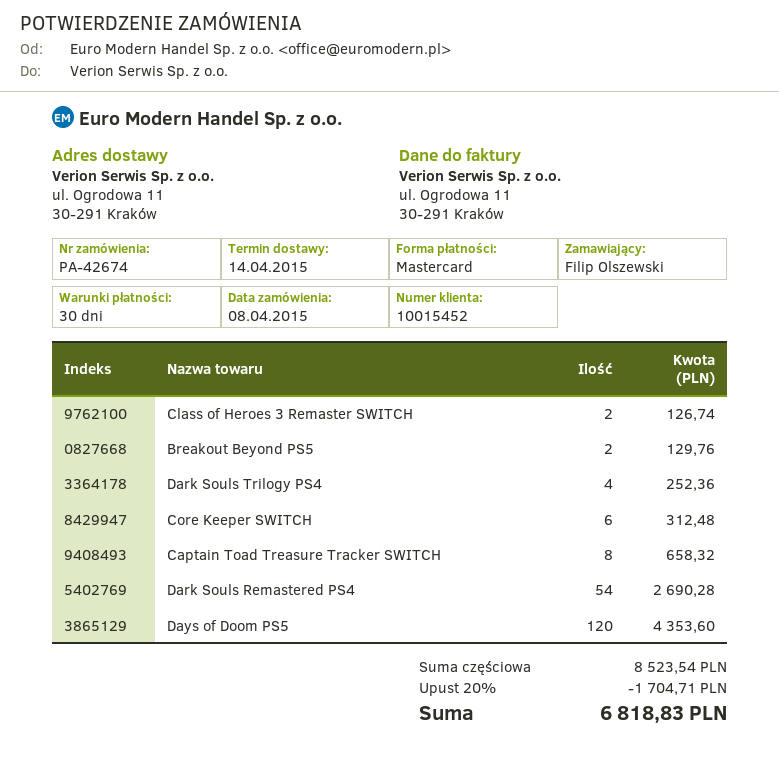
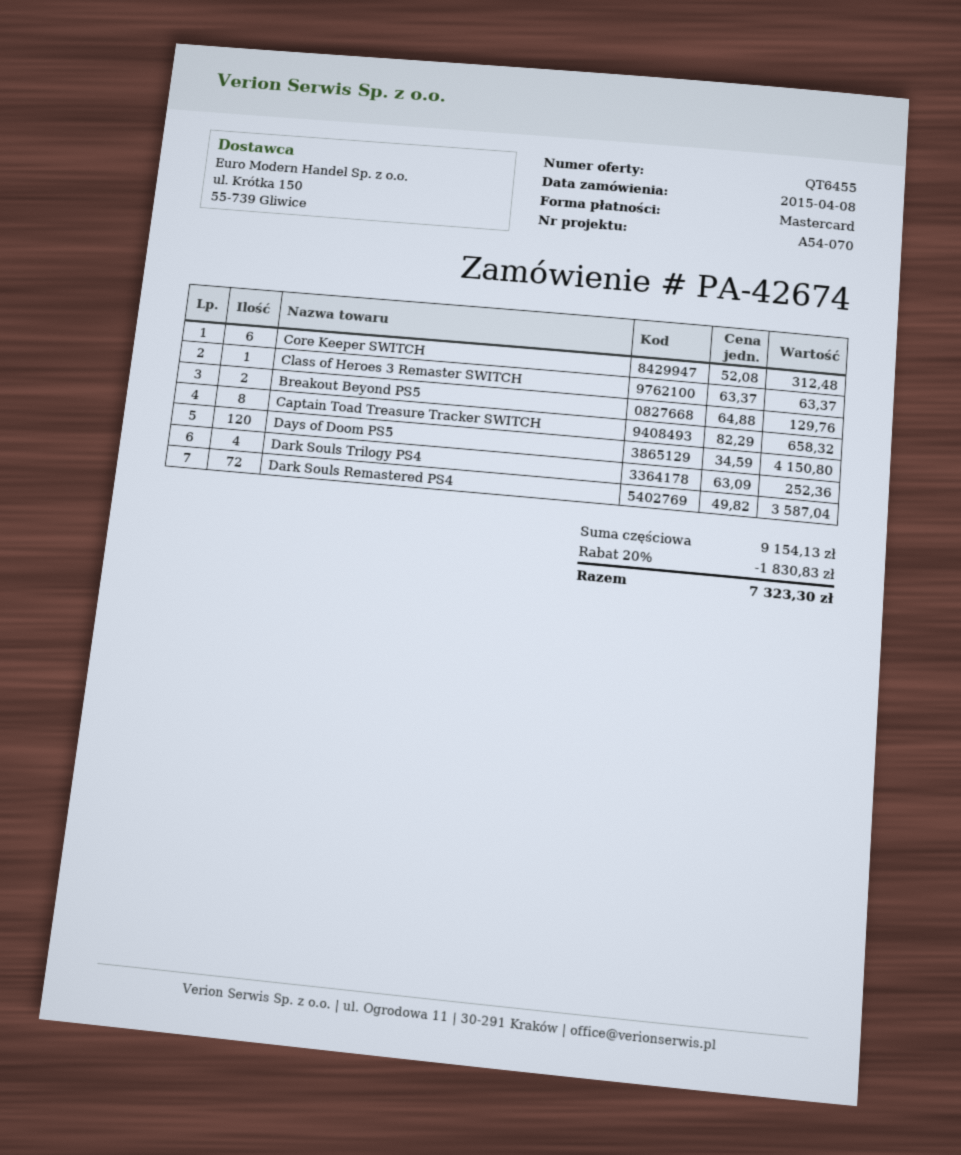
Class of Heroes 3 Remaster SWITCH: 2 for 126.74 -> 1 for 63.37
Dark Souls Remastered PS4: 54 for 2690.28 -> 72 for 3587.04
Days of Doom PS5: 120 for 4353.60 -> 120 for 4150.80
subtotal: 8523.54 -> 9154.13
discount: 20% = 1704.71 -> 20% = 1830.83
total: 6818.83 -> 7323.30

